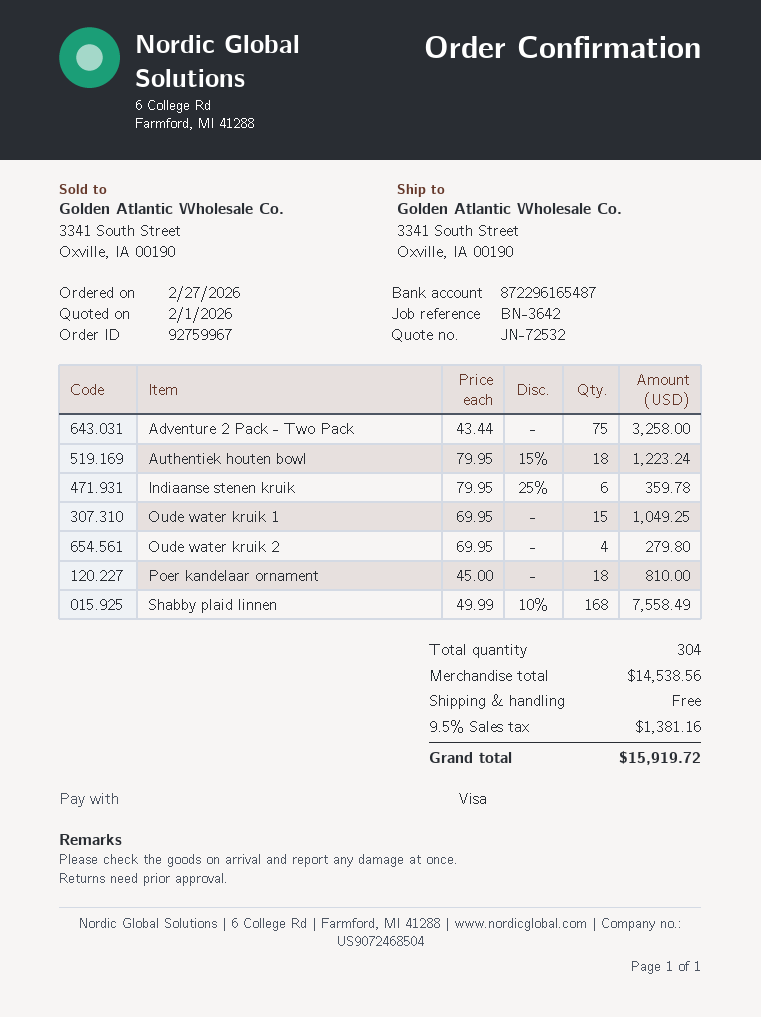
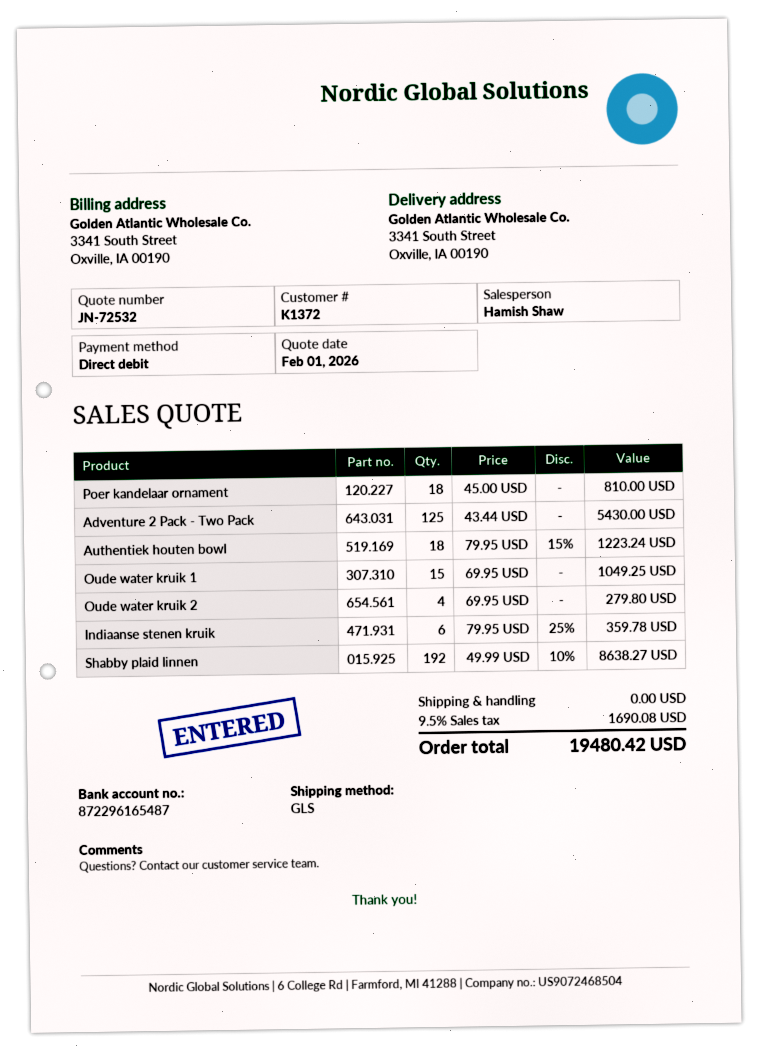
payment method: Visa -> direct debit
Adventure 2 Pack - Two Pack: 75 x 43.44 = 3258.00 -> 125 x 43.44 = 5430.00
Shabby plaid linnen: 168 x 49.99 - 10% = 7558.49 -> 192 x 49.99 - 10% = 8638.27
tax: 9.5% = 1381.16 -> 9.5% = 1690.08
total: 15919.72 -> 19480.42

